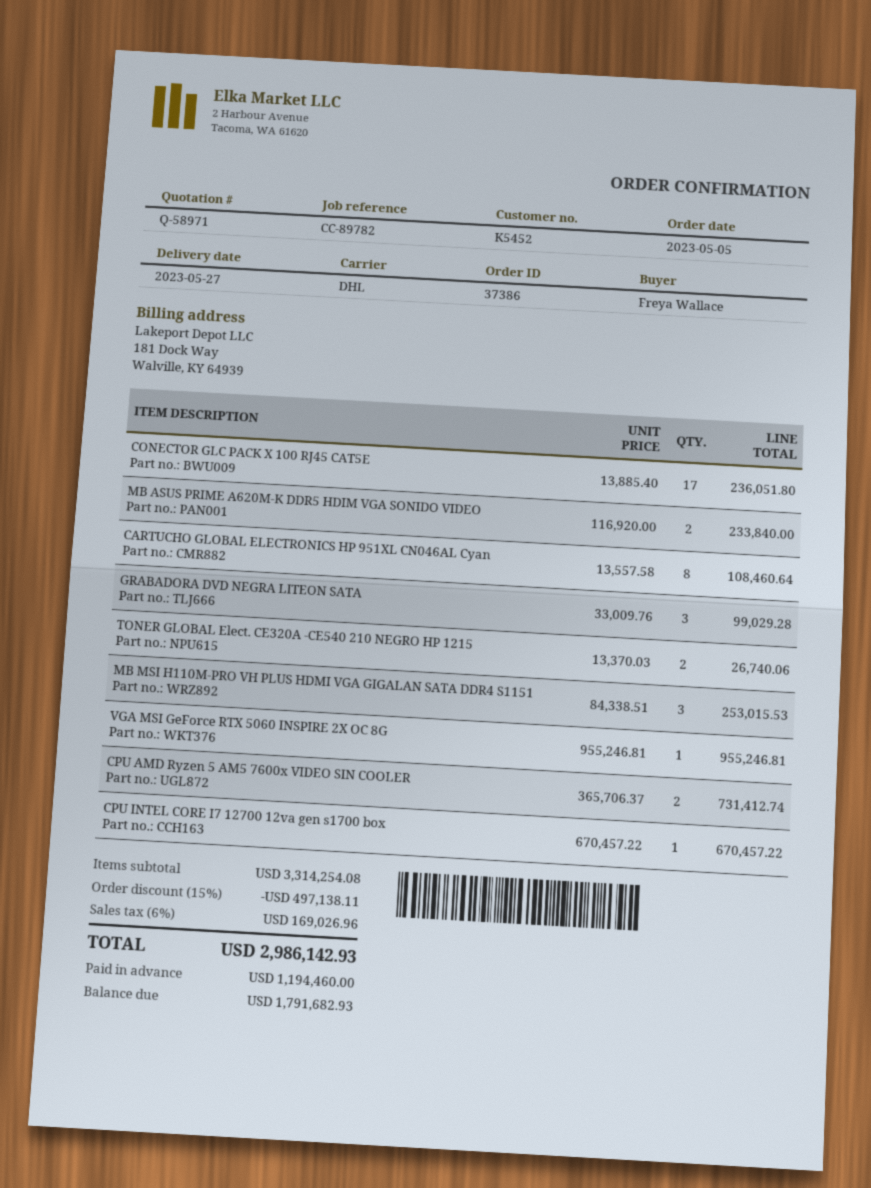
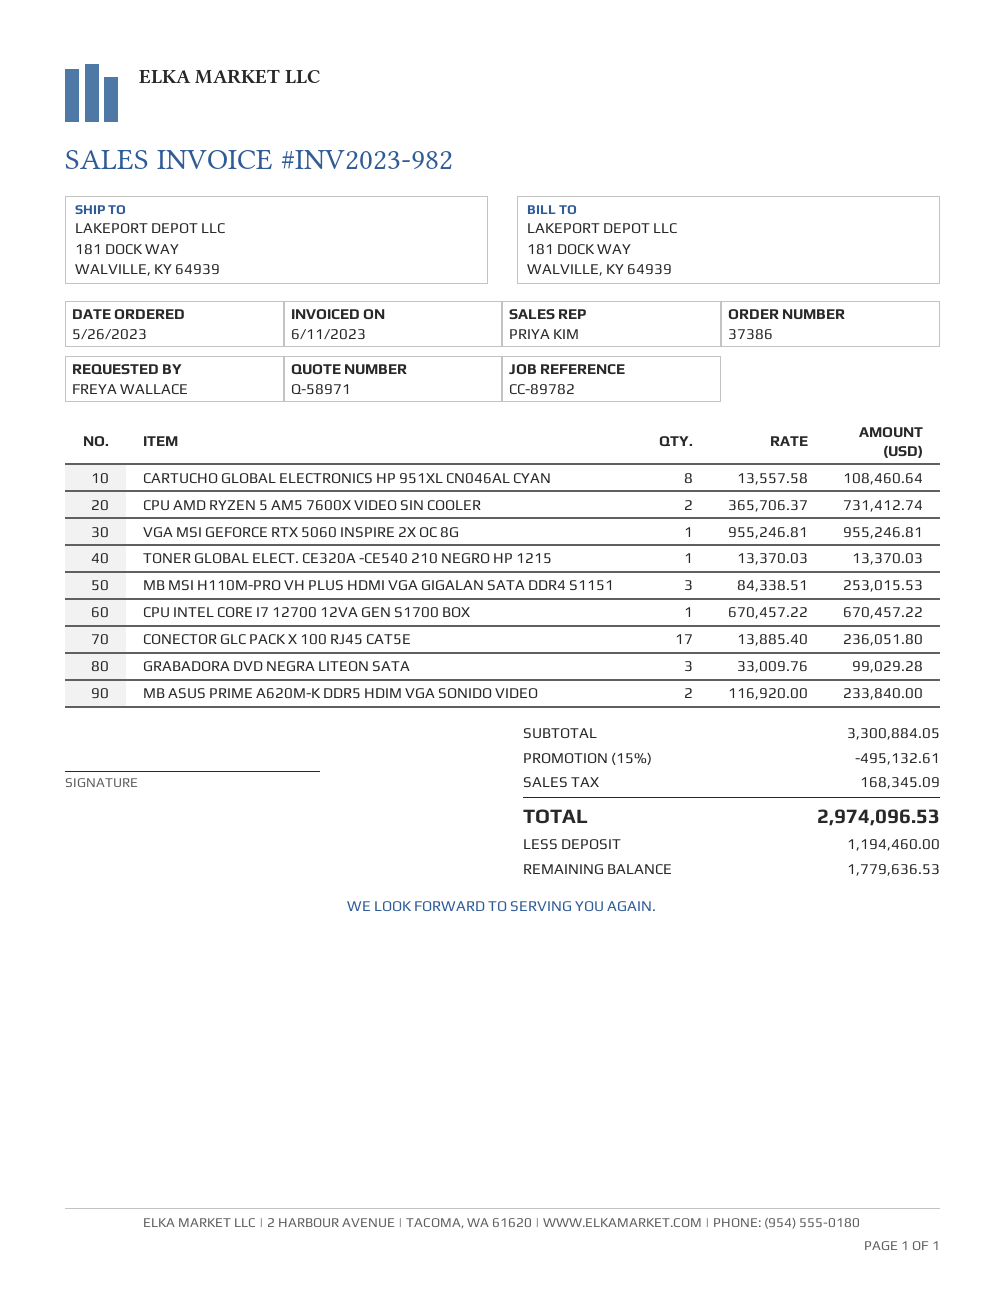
order date: 2023-05-05 -> 2023-05-26
TONER GLOBAL Elect. CE320A -CE540 210 NEGRO HP 1215: 2 x 13370.03 = 26740.06 -> 1 x 13370.03 = 13370.03
subtotal: 3314254.08 -> 3300884.05
discount: 15% = 497138.11 -> 15% = 495132.61
tax: 169026.96 -> 168345.09
total: 2986142.93 -> 2974096.53
balance: 1791682.93 -> 1779636.53

